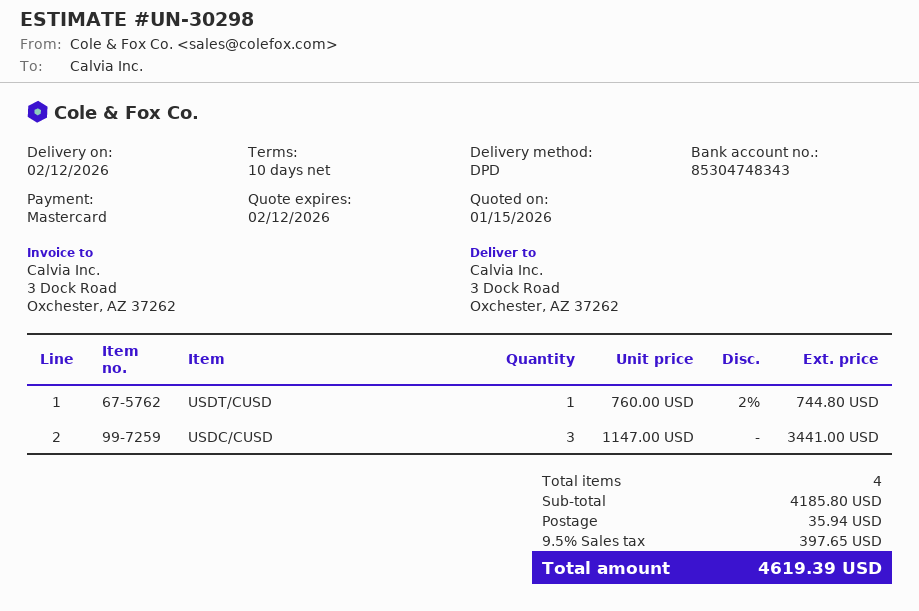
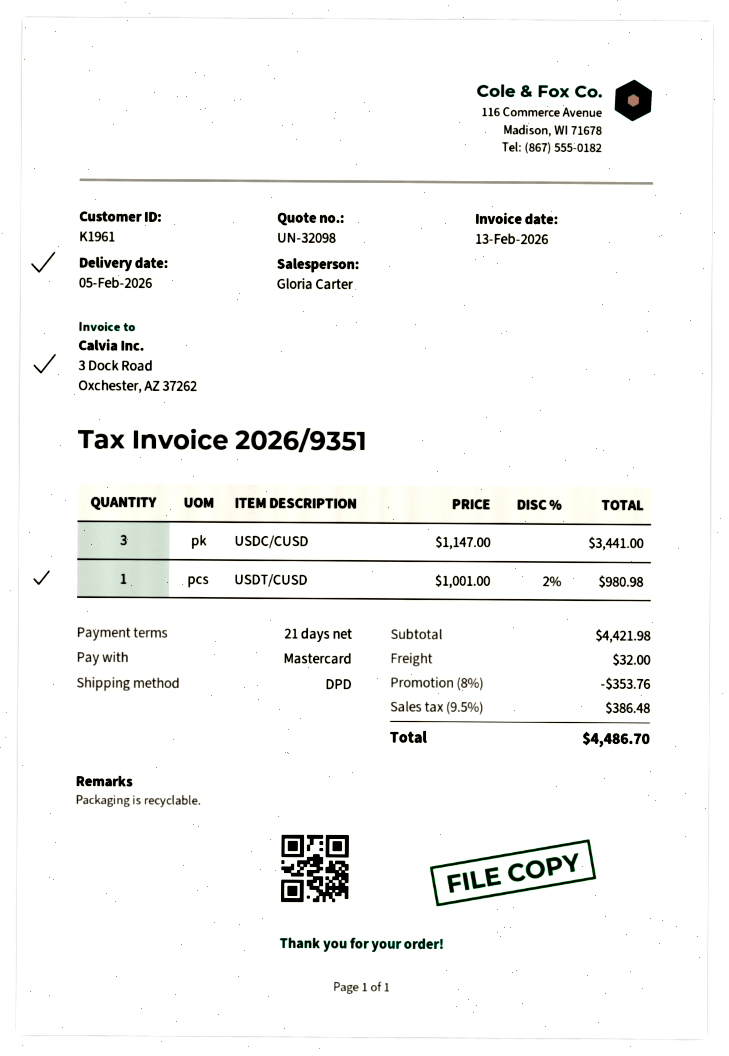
quote number: UN-30298 -> UN-32098
delivery date: 2026-02-12 -> 2026-02-05
payment terms: 10 days -> 21 days
USDT/CUSD: 1 x 760.00 - 2% = 744.80 -> 1 x 1001.00 - 2% = 980.98
subtotal: 4185.80 -> 4421.98
discount: none -> 8% = 353.76
shipping: 35.94 -> 32.00
tax: 9.5% = 397.65 -> 9.5% = 386.48
total: 4619.39 -> 4486.70

